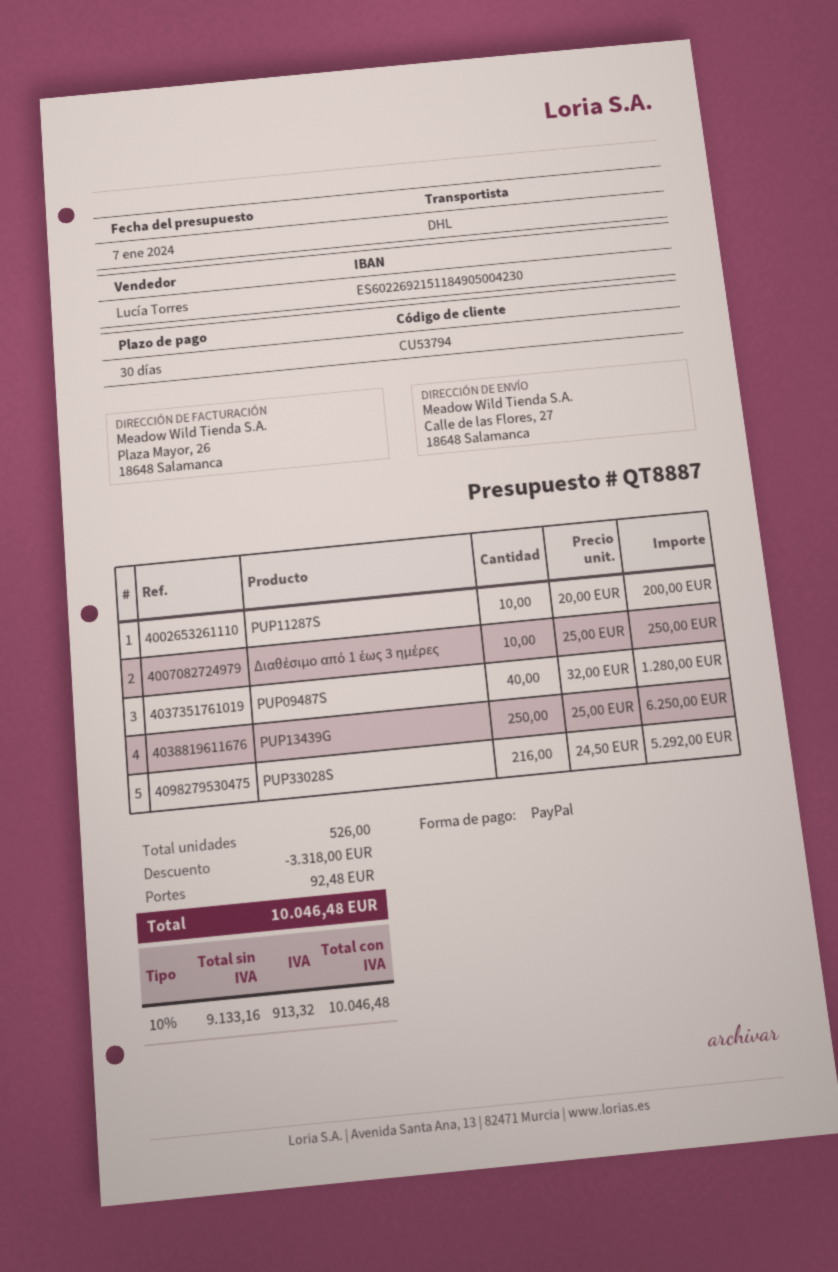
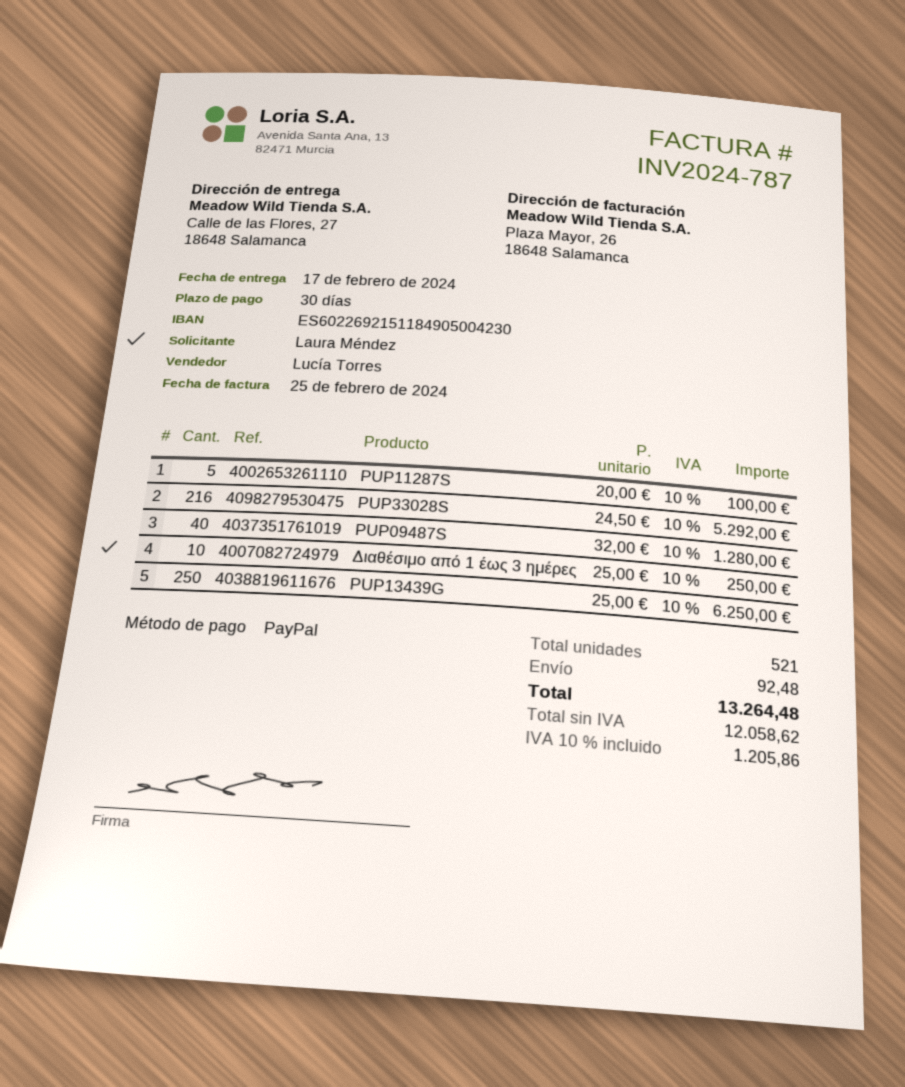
PUP11287S: 10 x 20.00 = 200.00 -> 5 x 20.00 = 100.00
total quantity: 526 -> 521
discount: 3318.00 -> none
net: 9133.16 -> 12058.62
tax: 10% = 913.32 -> 10% = 1205.86
total: 10046.48 -> 13264.48

